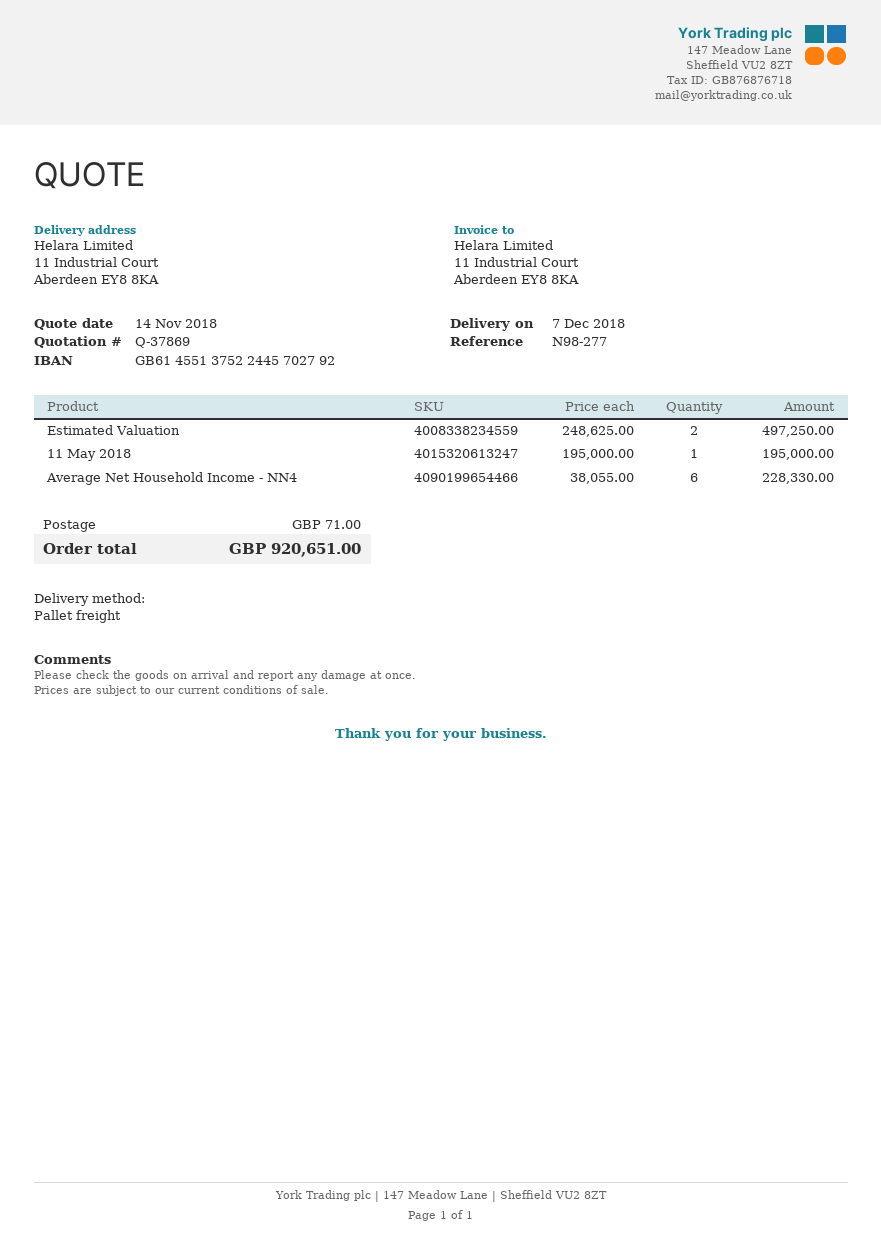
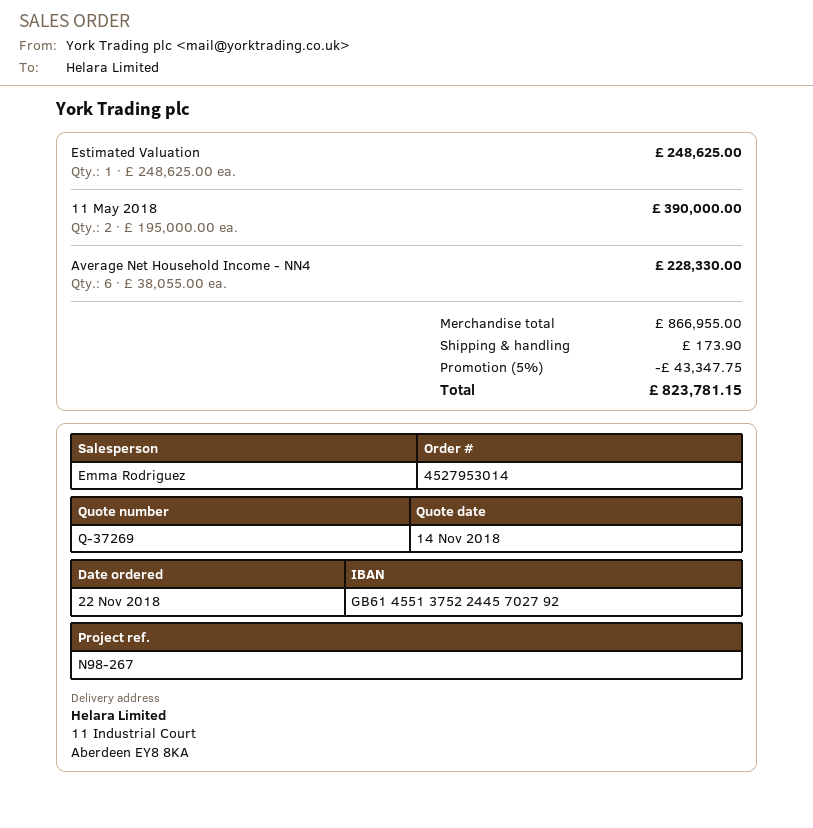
quote number: Q-37869 -> Q-37269
reference: N98-277 -> N98-267
Estimated Valuation: 2 x 248625.00 = 497250.00 -> 1 x 248625.00 = 248625.00
11 May 2018: 1 x 195000.00 = 195000.00 -> 2 x 195000.00 = 390000.00
discount: none -> 5% = 43347.75
shipping: 71.00 -> 173.90
total: 920651.00 -> 823781.15

